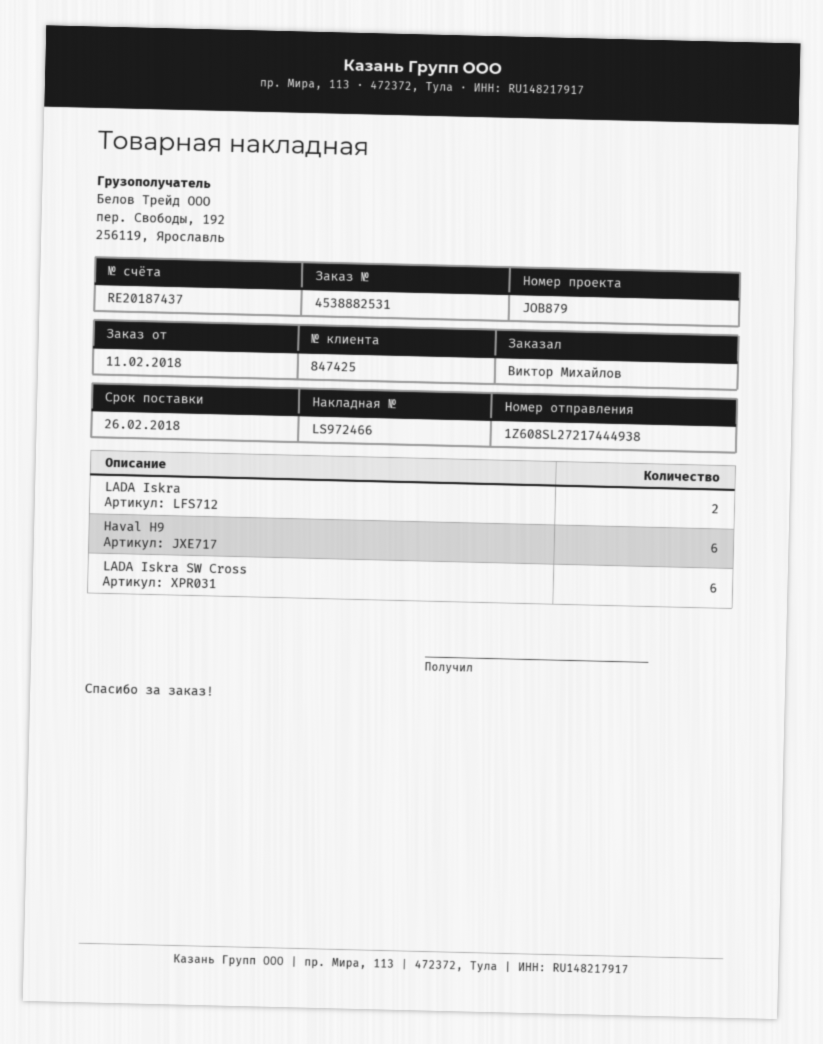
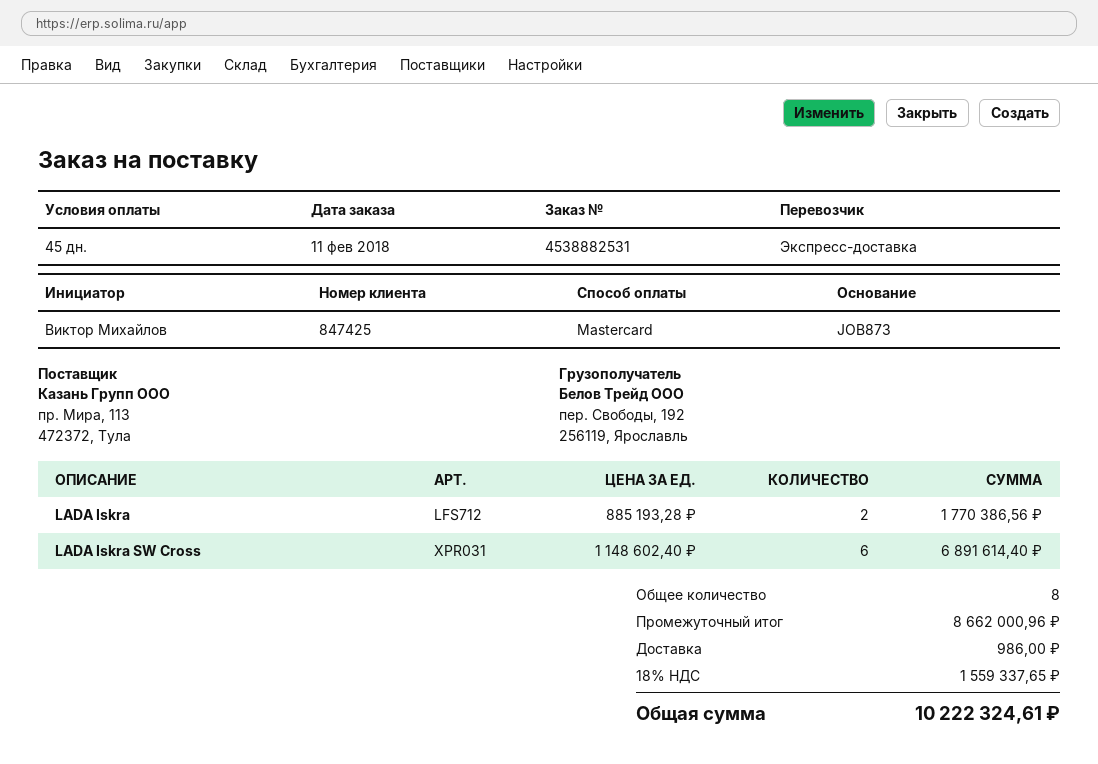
reference: JOB879 -> JOB873
Haval H9: 6 -> none

